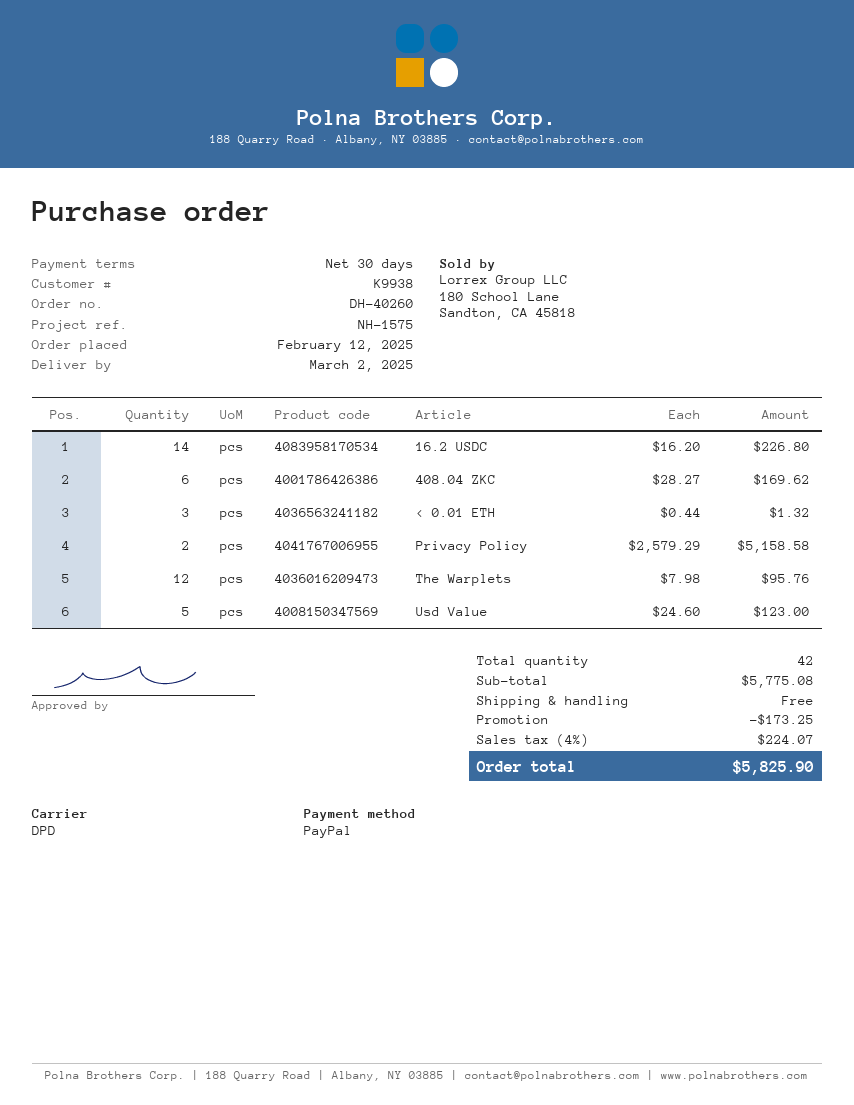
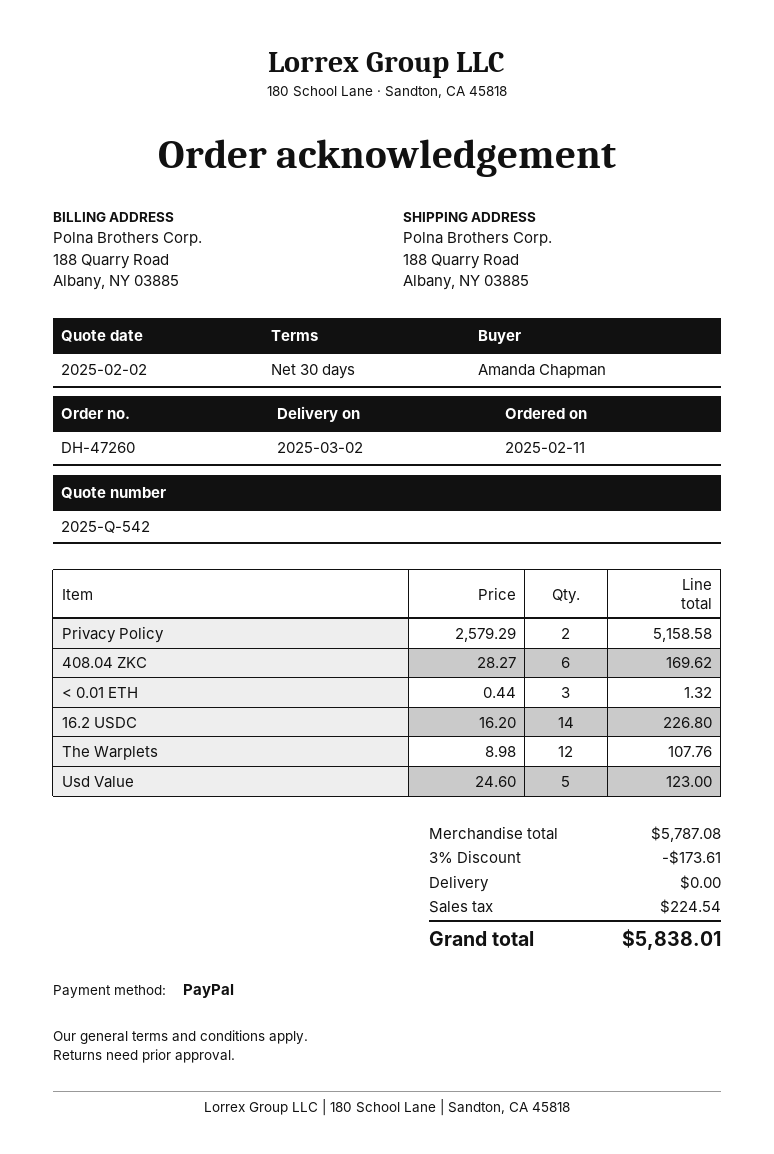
order number: DH-40260 -> DH-47260
order date: 2025-02-12 -> 2025-02-11
The Warplets: 12 x 7.98 = 95.76 -> 12 x 8.98 = 107.76
subtotal: 5775.08 -> 5787.08
discount: 173.25 -> 173.61
tax: 224.07 -> 224.54
total: 5825.90 -> 5838.01

